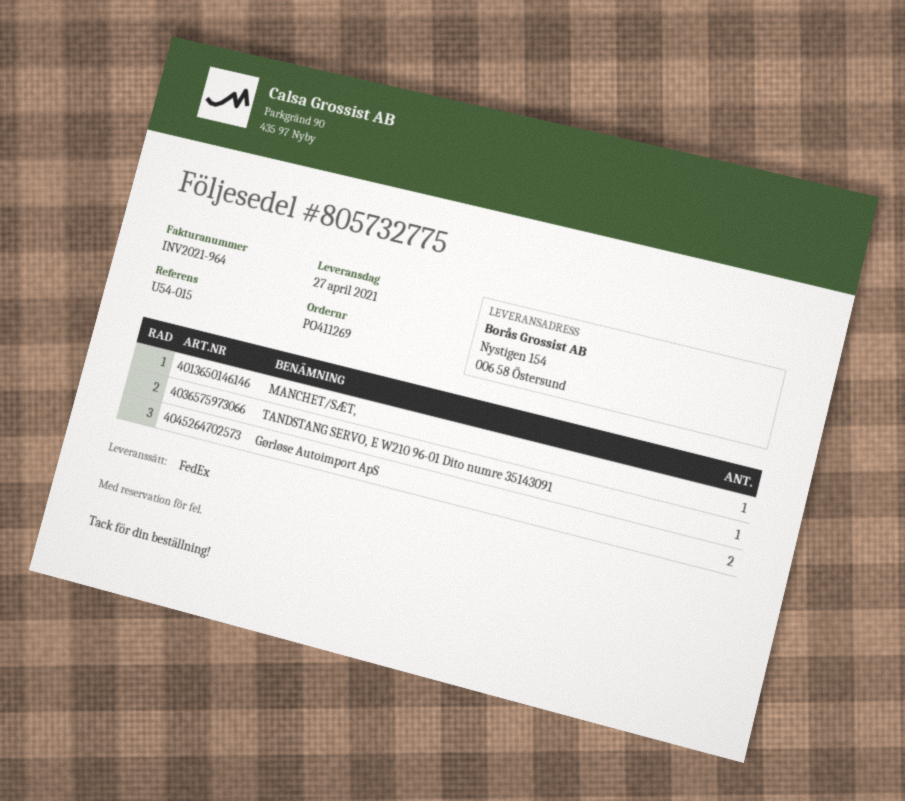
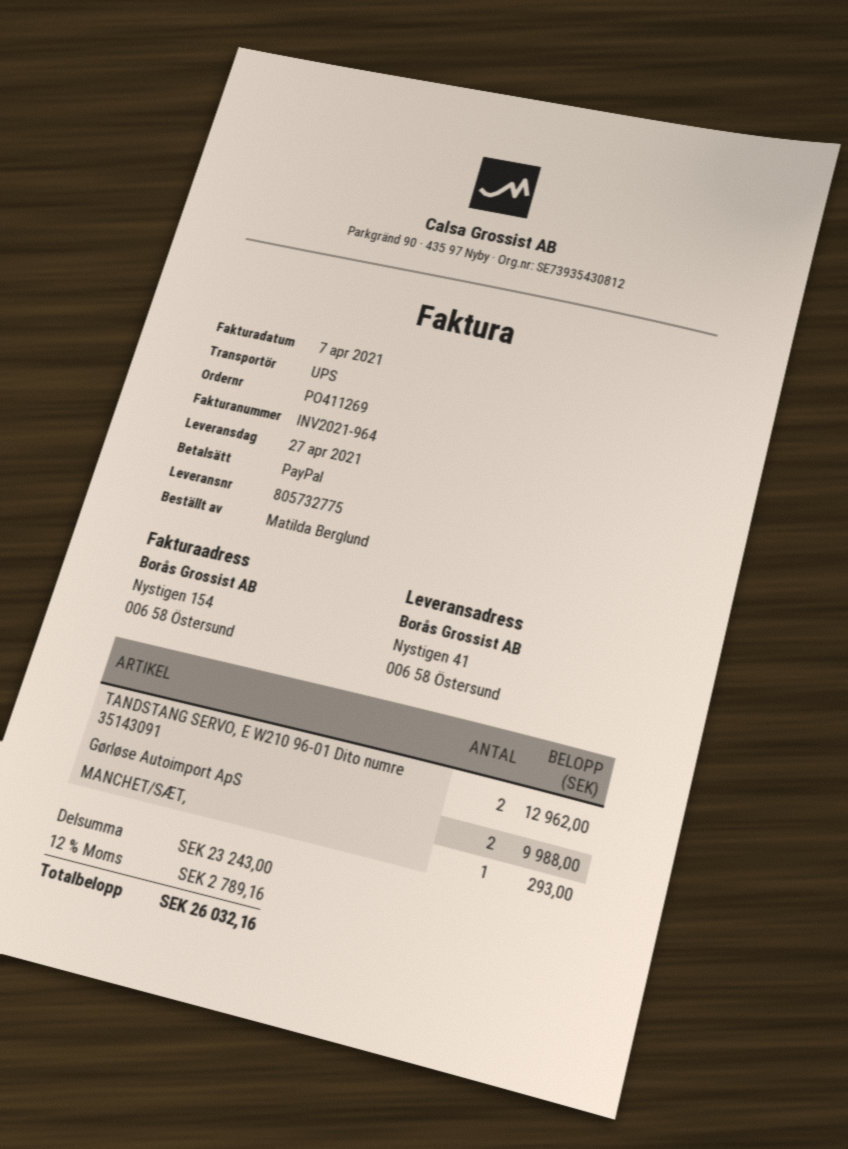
shipping method: FedEx -> UPS
ship to: Nystigen 154, 006 58 Östersund -> Nystigen 41, 006 58 Östersund
TANDSTANG SERVO, E W210 96-01 Dito numre 35143091: 1 -> 2

